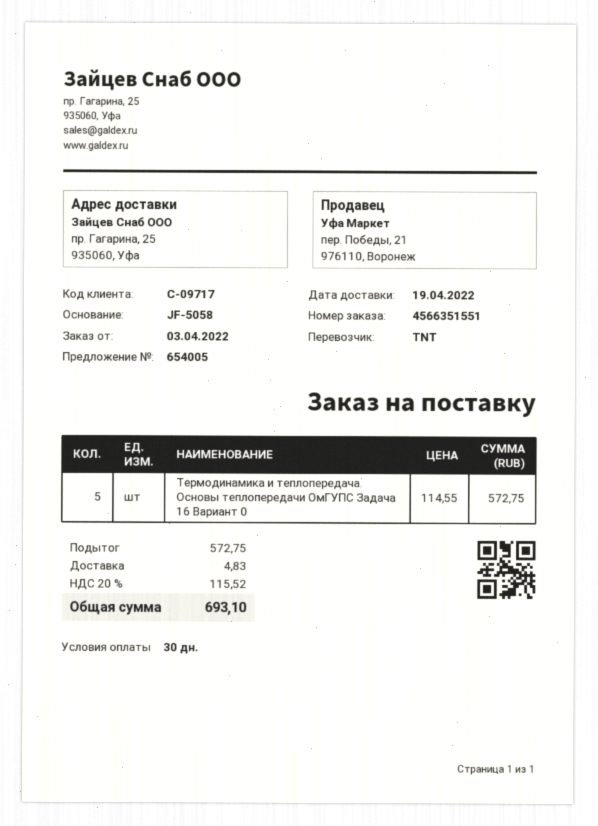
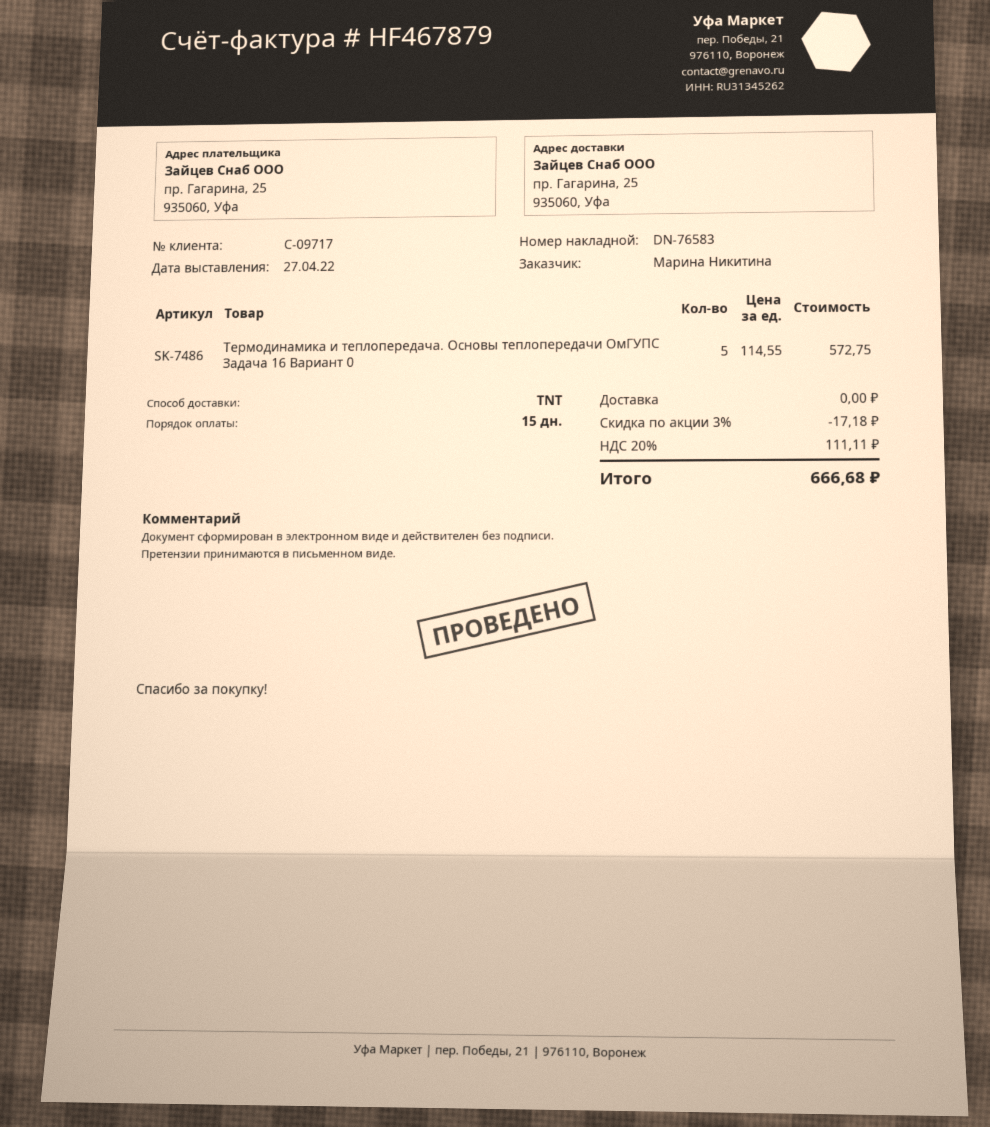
payment terms: 30 days -> 15 days
discount: none -> 3% = 17.18
shipping: 4.83 -> 0.00
tax: 20% = 115.52 -> 20% = 111.11
total: 693.10 -> 666.68

